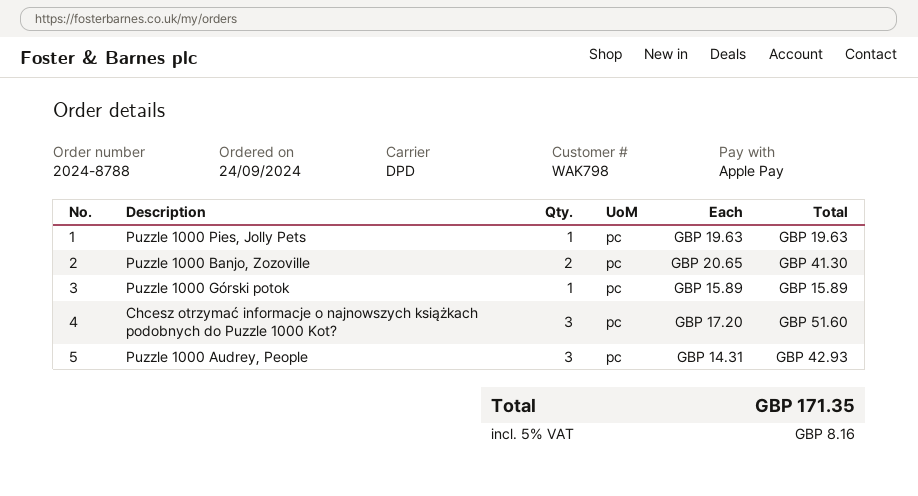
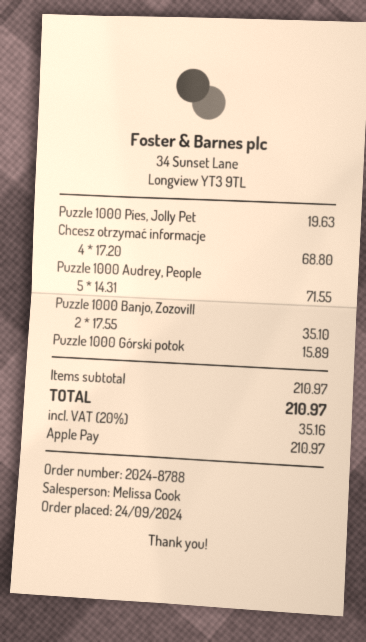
Puzzle 1000 Banjo, Zozoville: 2 x 20.65 = 41.30 -> 2 x 17.55 = 35.10
Chcesz otrzymać informacje o najnowszych książkach podobnych do Puzzle 1000 Kot?: 3 x 17.20 = 51.60 -> 4 x 17.20 = 68.80
Puzzle 1000 Audrey, People: 3 x 14.31 = 42.93 -> 5 x 14.31 = 71.55
tax: 5% = 8.16 -> 20% = 35.16
total: 171.35 -> 210.97

